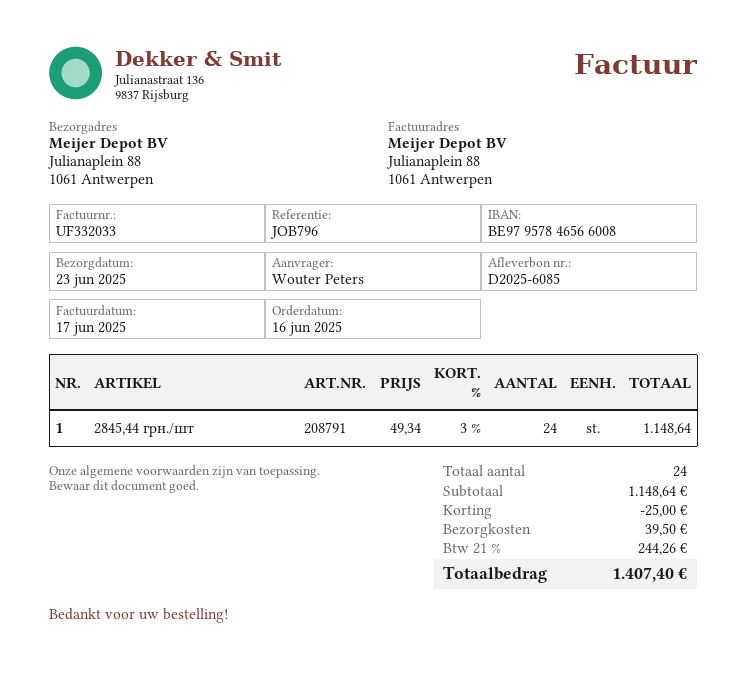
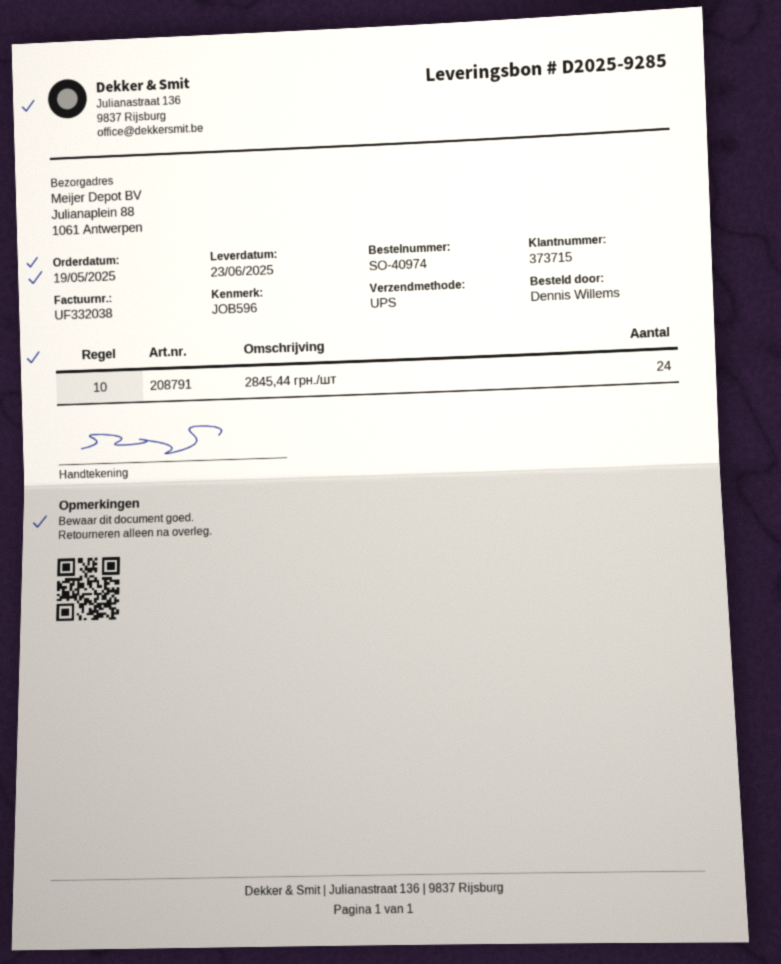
order date: 2025-06-16 -> 2025-05-19
delivery note number: D2025-6085 -> D2025-9285
invoice number: UF332033 -> UF332038
reference: JOB796 -> JOB596
ordered by: Wouter Peters -> Dennis Willems

